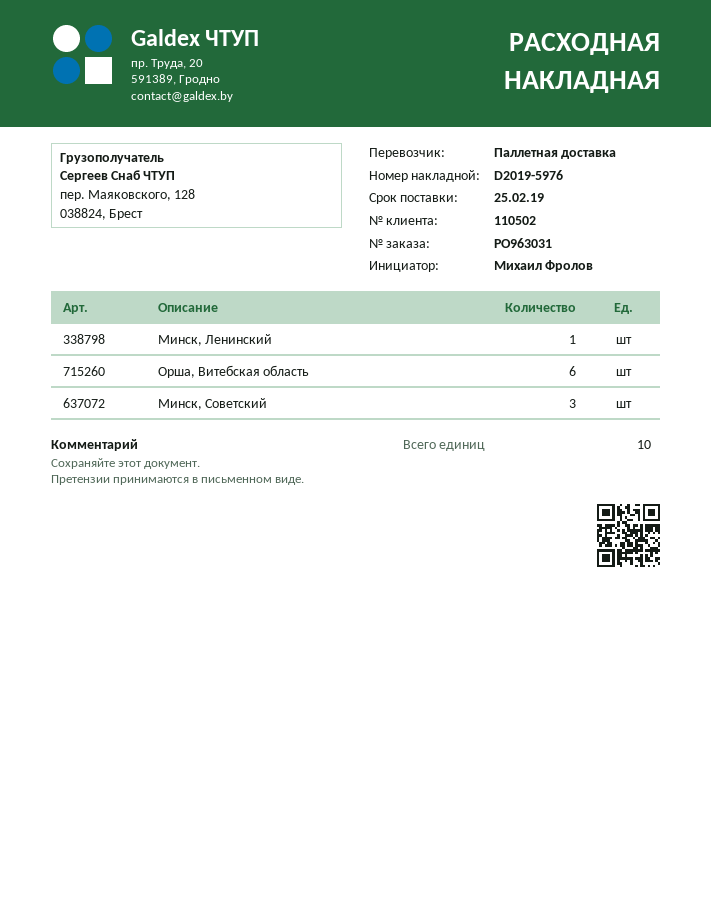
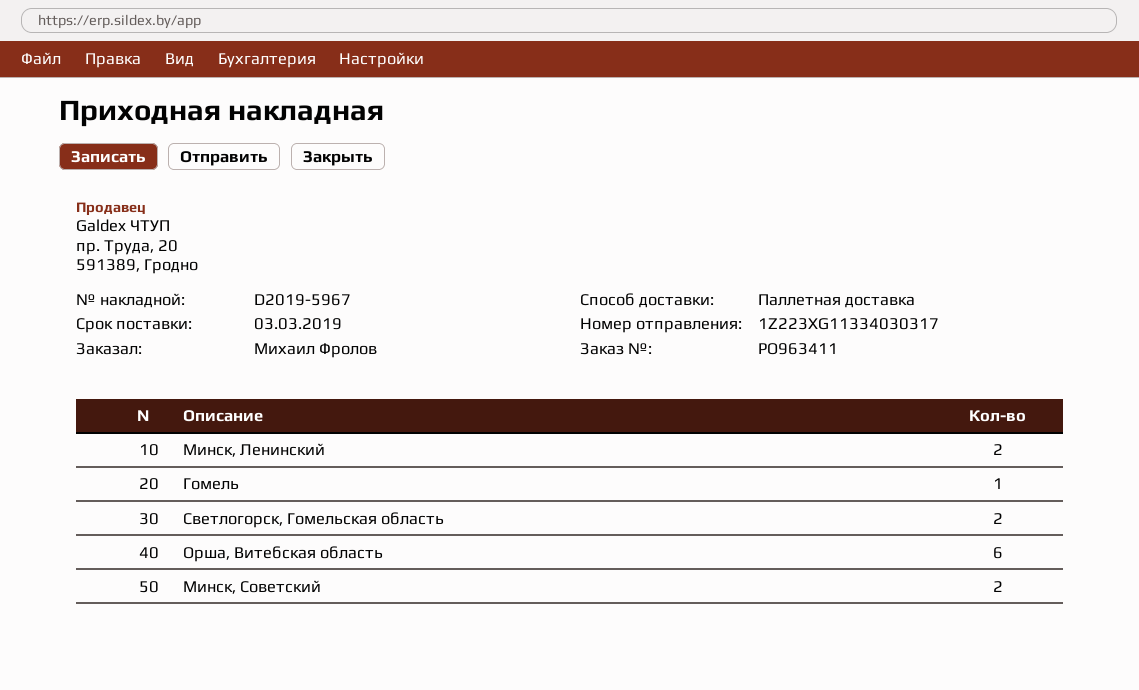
order number: PO963031 -> PO963411
delivery note number: D2019-5976 -> D2019-5967
delivery date: 2019-02-25 -> 2019-03-03
Минск, Ленинский: 1 -> 2
Минск, Советский: 3 -> 2
Гомель: none -> 1
Светлогорск, Гомельская область: none -> 2

